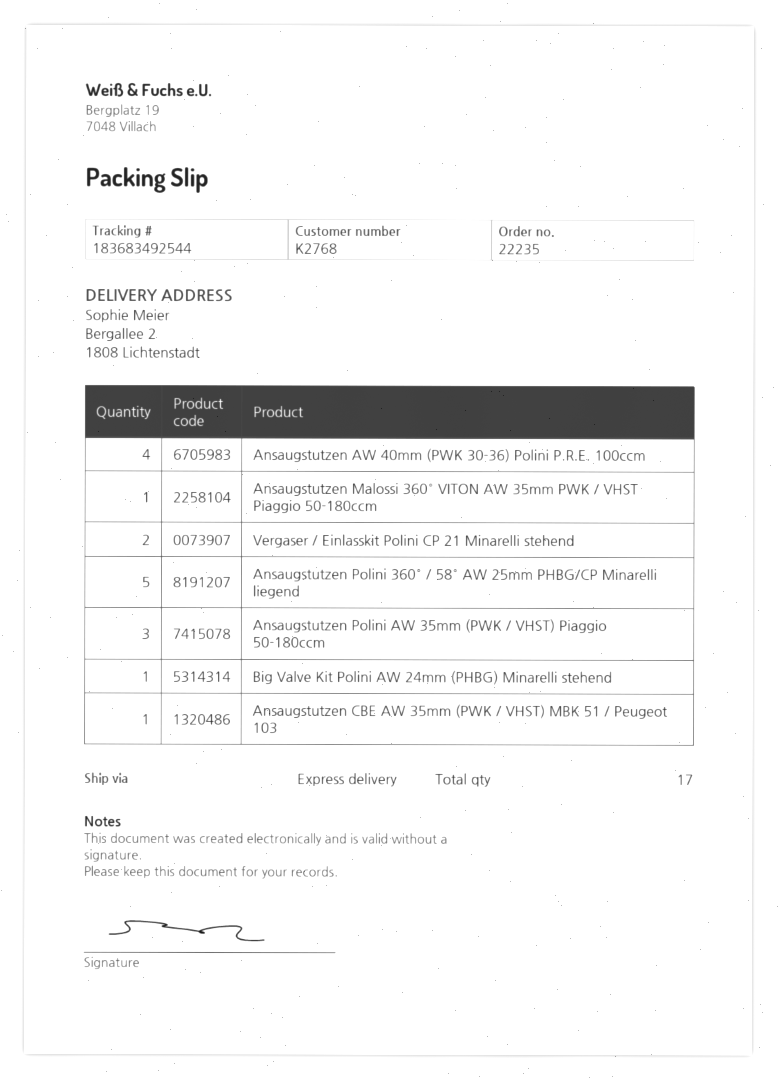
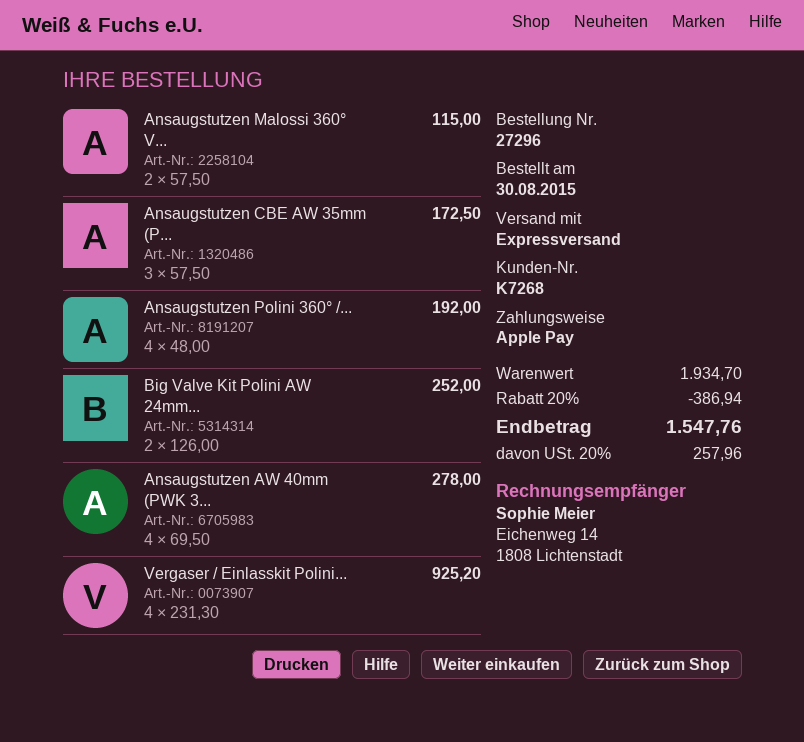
order number: 22235 -> 27296
customer number: K2768 -> K7268
Ansaugstutzen Malossi 360° VITON AW 35mm PWK / VHST Piaggio 50-180ccm: 1 -> 2
Vergaser / Einlasskit Polini CP 21 Minarelli stehend: 2 -> 4
Ansaugstutzen Polini 360° / 58° AW 25mm PHBG/CP Minarelli liegend: 5 -> 4
Ansaugstutzen Polini AW 35mm (PWK / VHST) Piaggio 50-180ccm: 3 -> none
Big Valve Kit Polini AW 24mm (PHBG) Minarelli stehend: 1 -> 2
Ansaugstutzen CBE AW 35mm (PWK / VHST) MBK 51 / Peugeot 103: 1 -> 3

